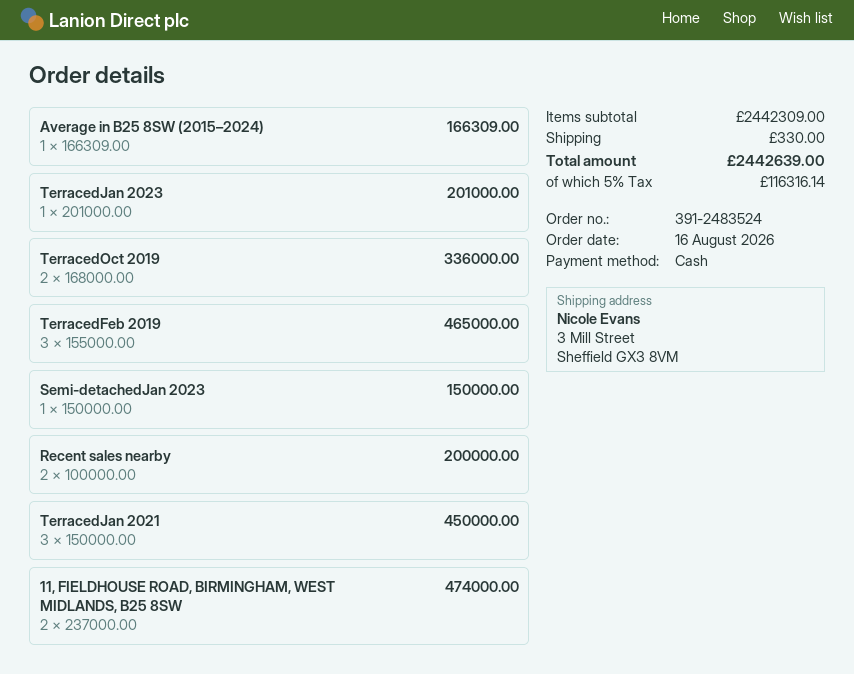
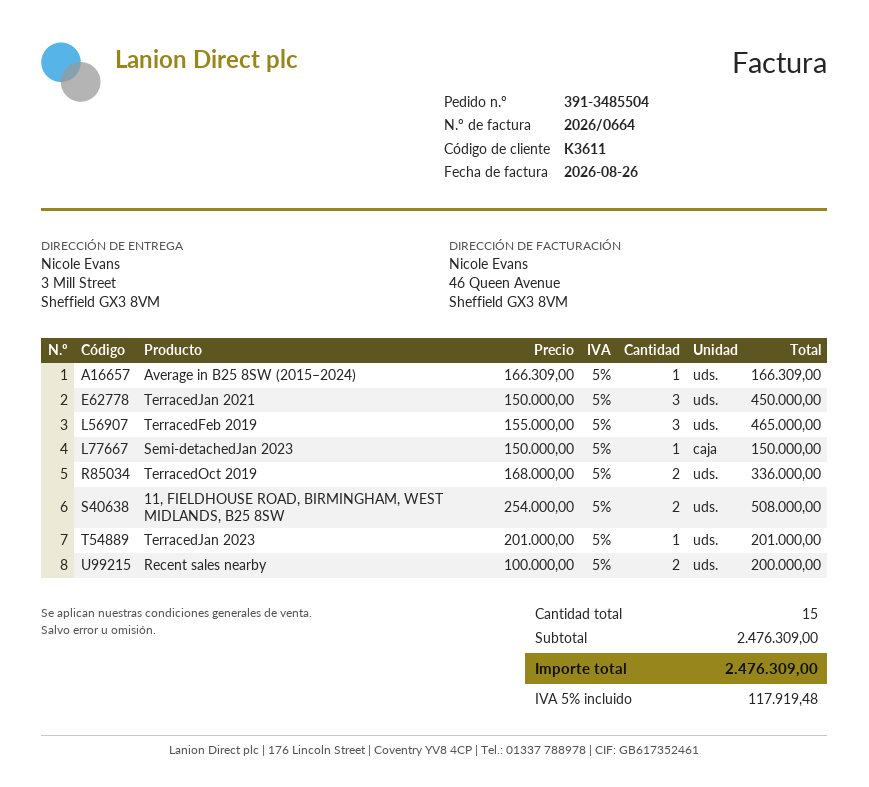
order number: 391-2483524 -> 391-3485504
11, FIELDHOUSE ROAD, BIRMINGHAM, WEST MIDLANDS, B25 8SW: 2 x 237000.00 = 474000.00 -> 2 x 254000.00 = 508000.00
subtotal: 2442309.00 -> 2476309.00
shipping: 330.00 -> none
tax: 5% = 116316.14 -> 5% = 117919.48
total: 2442639.00 -> 2476309.00

